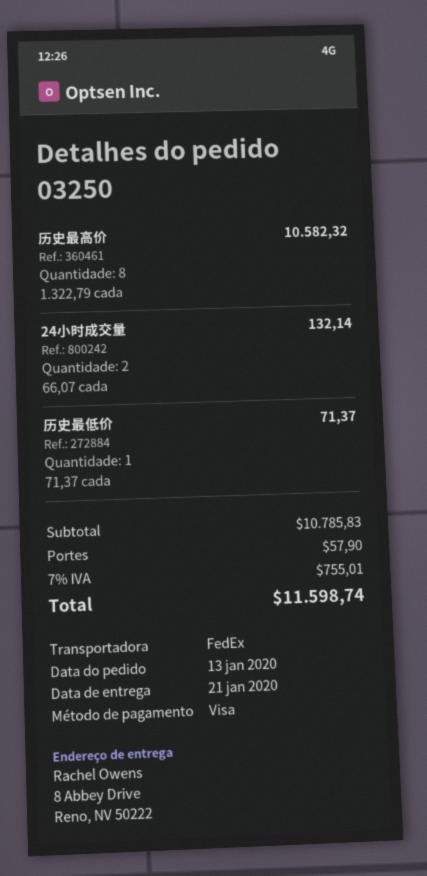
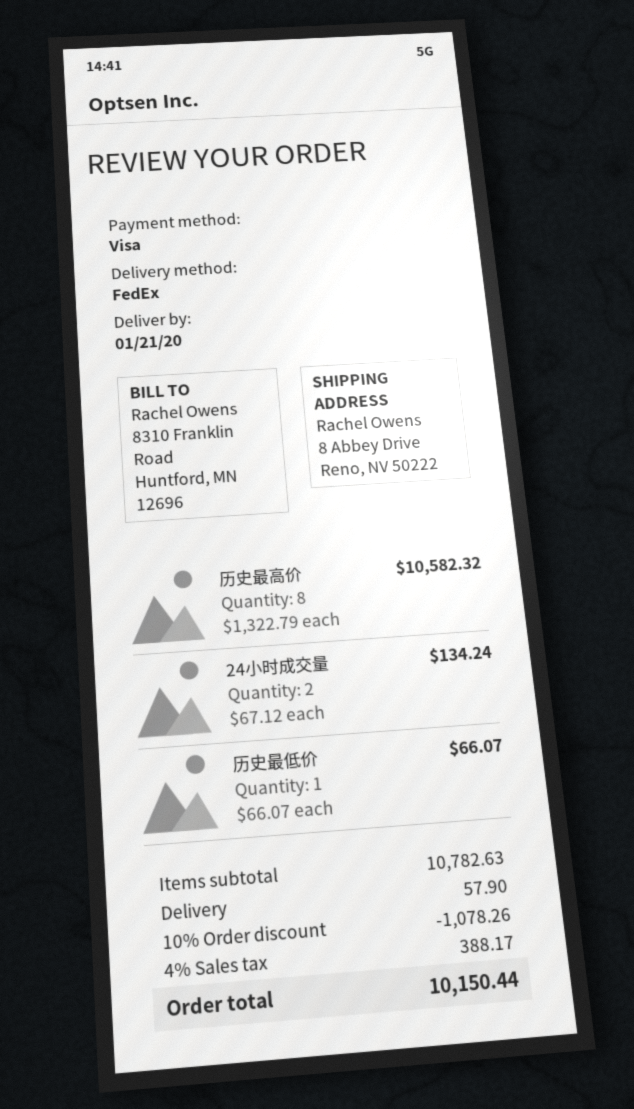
24小时成交量: 2 x 66.07 = 132.14 -> 2 x 67.12 = 134.24
历史最低价: 1 x 71.37 = 71.37 -> 1 x 66.07 = 66.07
subtotal: 10785.83 -> 10782.63
discount: none -> 10% = 1078.26
tax: 7% = 755.01 -> 4% = 388.17
total: 11598.74 -> 10150.44

